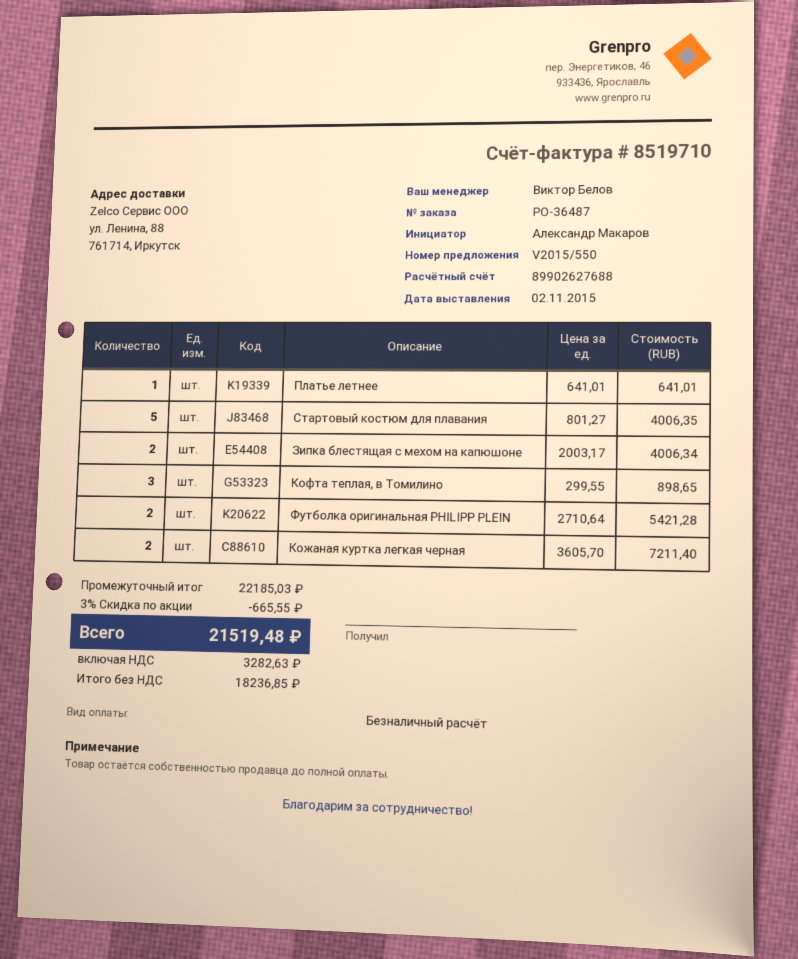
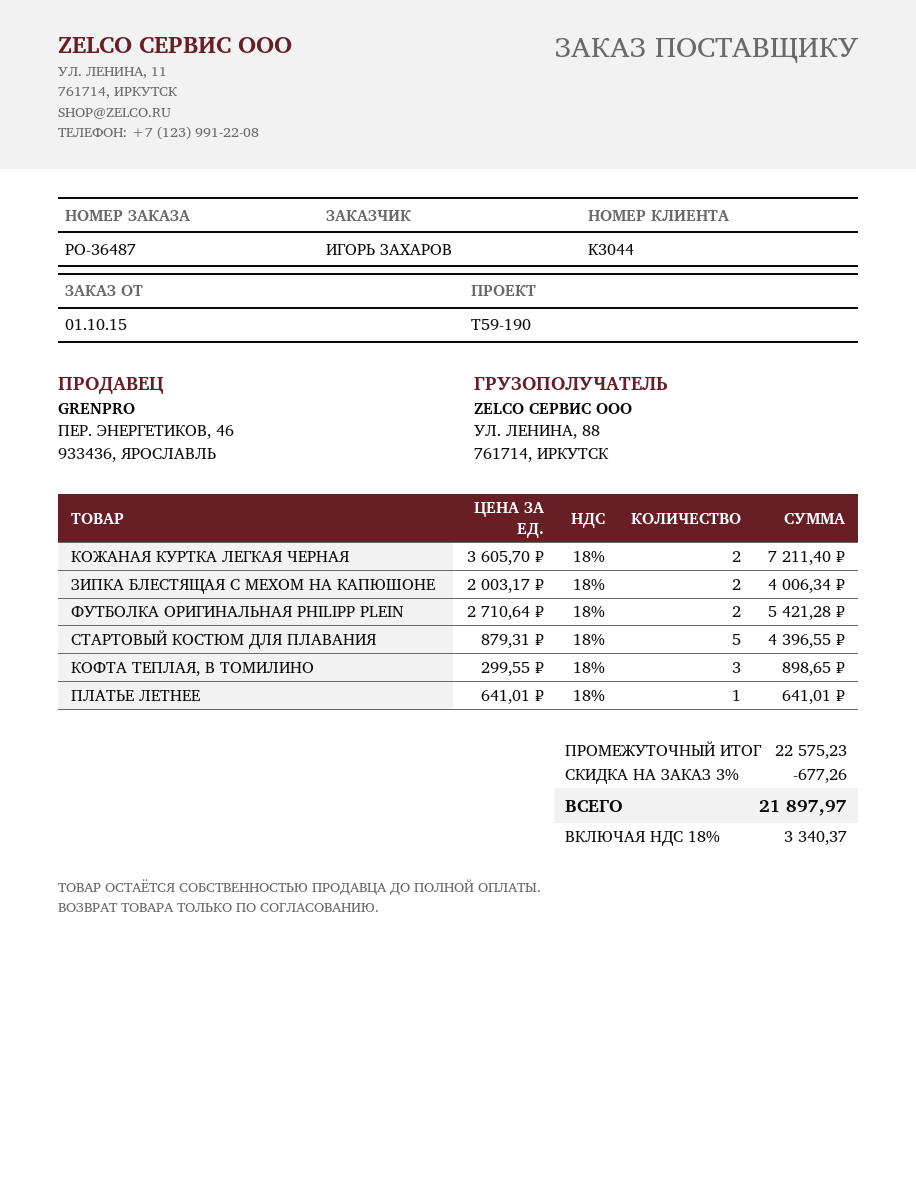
ordered by: Александр Макаров -> ИГОРЬ ЗАХАРОВ
Стартовый костюм для плавания: 5 x 801.27 = 4006.35 -> 5 x 879.31 = 4396.55
subtotal: 22185.03 -> 22575.23
discount: 3% = 665.55 -> 3% = 677.26
tax: 3282.63 -> 3340.37
total: 21519.48 -> 21897.97

